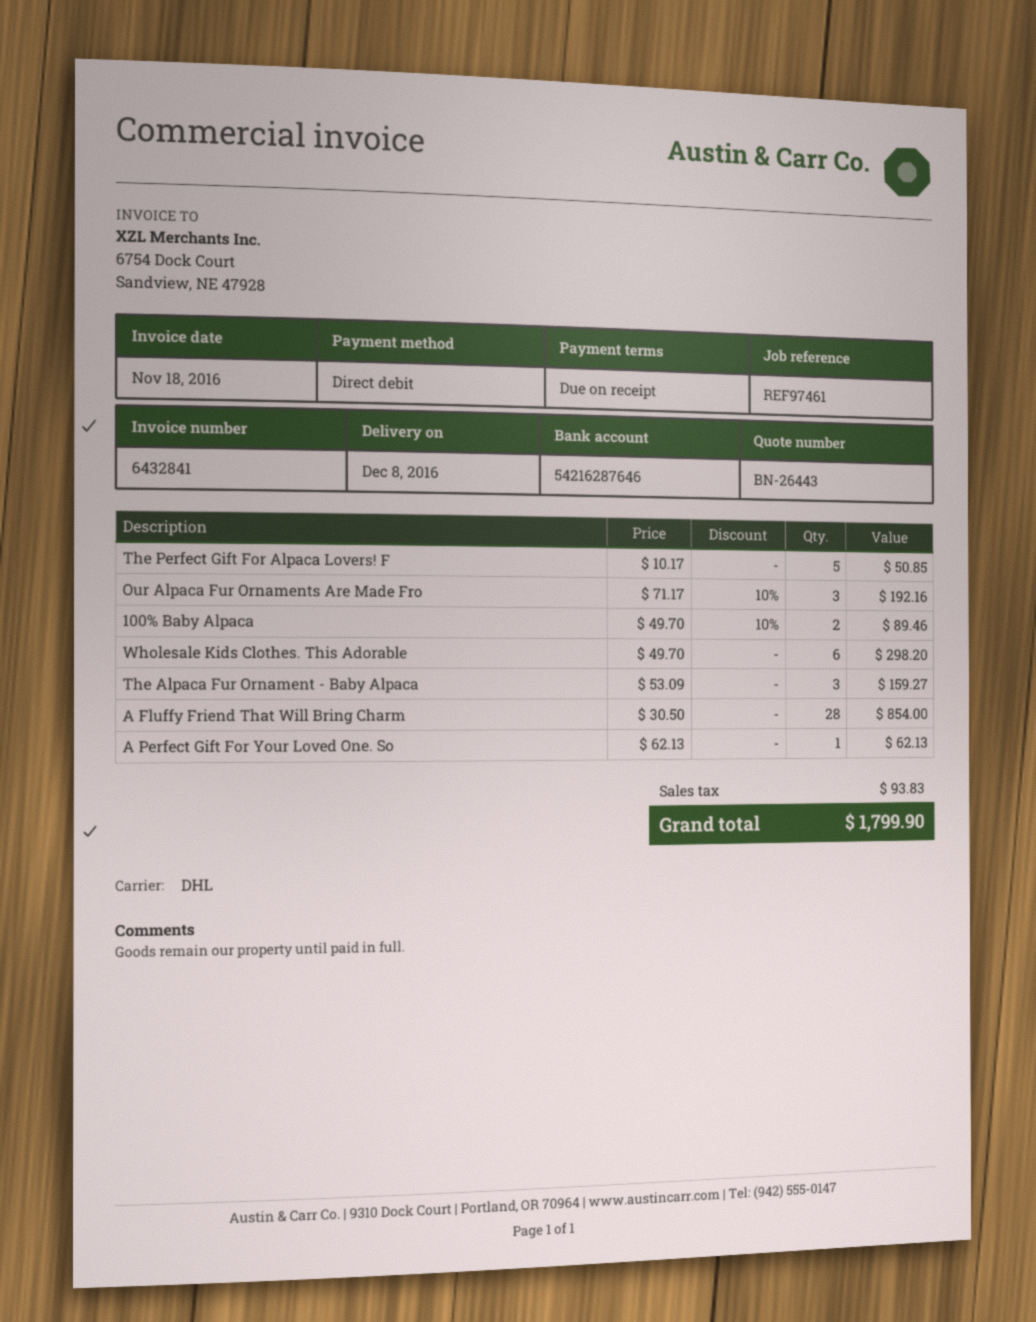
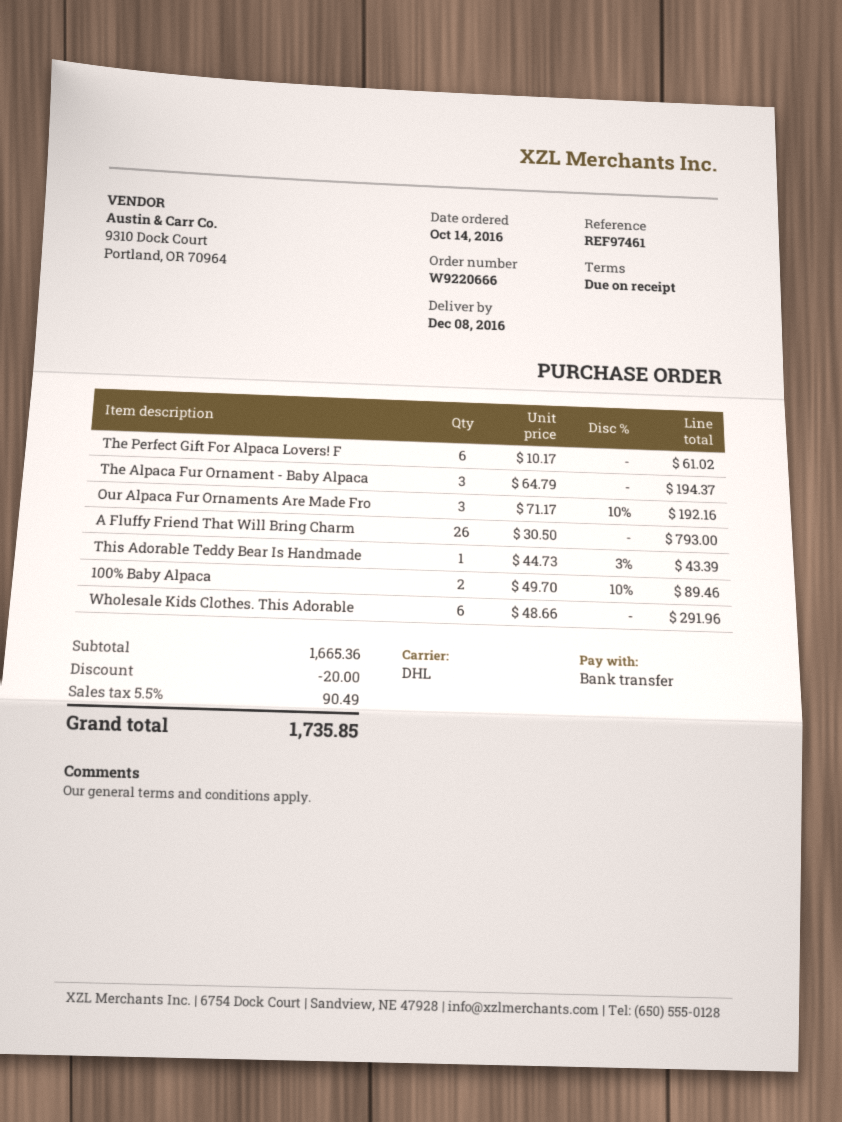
payment method: direct debit -> bank transfer
The Perfect Gift For Alpaca Lovers! F: 5 x 10.17 = 50.85 -> 6 x 10.17 = 61.02
Wholesale Kids Clothes. This Adorable: 6 x 49.70 = 298.20 -> 6 x 48.66 = 291.96
The Alpaca Fur Ornament - Baby Alpaca: 3 x 53.09 = 159.27 -> 3 x 64.79 = 194.37
A Fluffy Friend That Will Bring Charm: 28 x 30.50 = 854.00 -> 26 x 30.50 = 793.00
A Perfect Gift For Your Loved One. So: 1 x 62.13 = 62.13 -> none
This Adorable Teddy Bear Is Handmade: none -> 1 x 44.73 - 3% = 43.39
discount: none -> 20.00
tax: 93.83 -> 90.49
total: 1799.90 -> 1735.85

